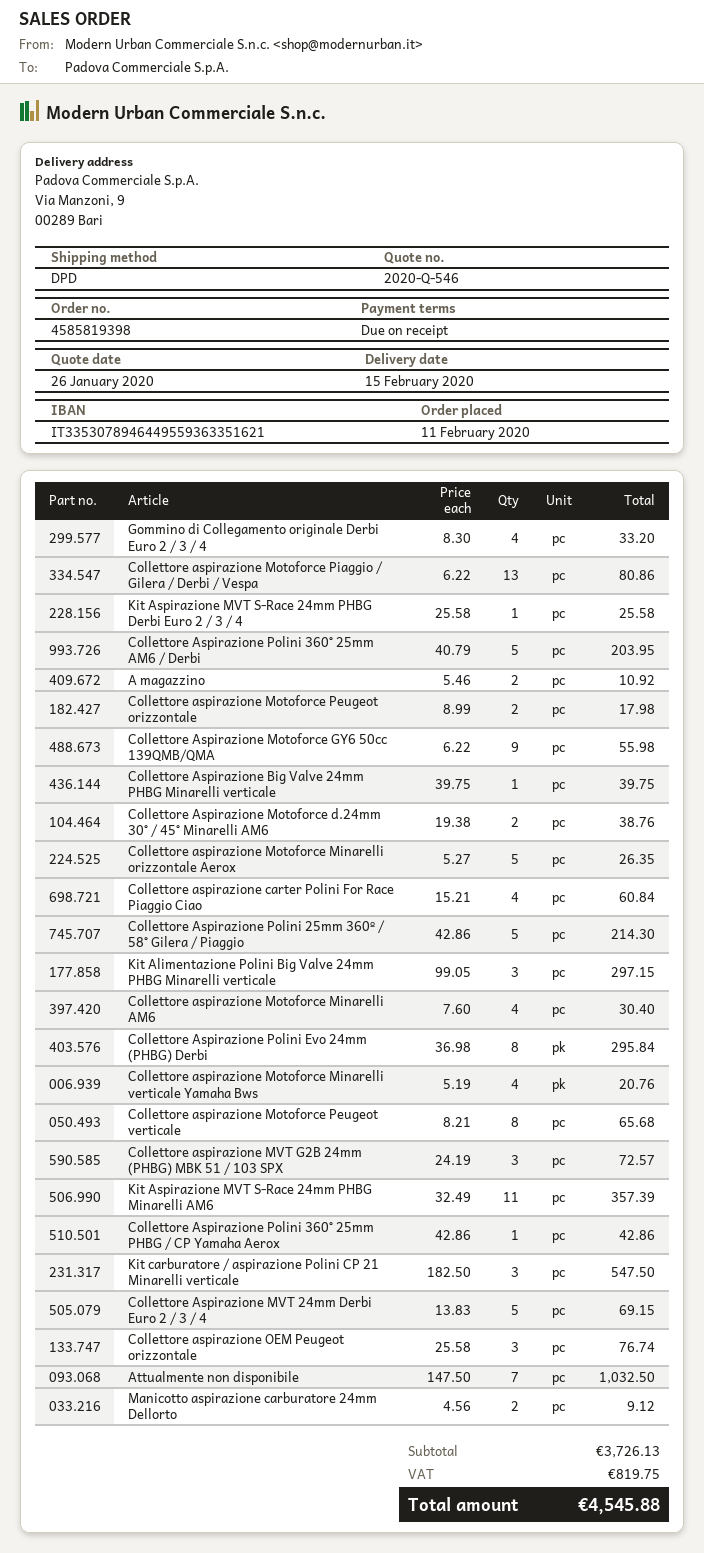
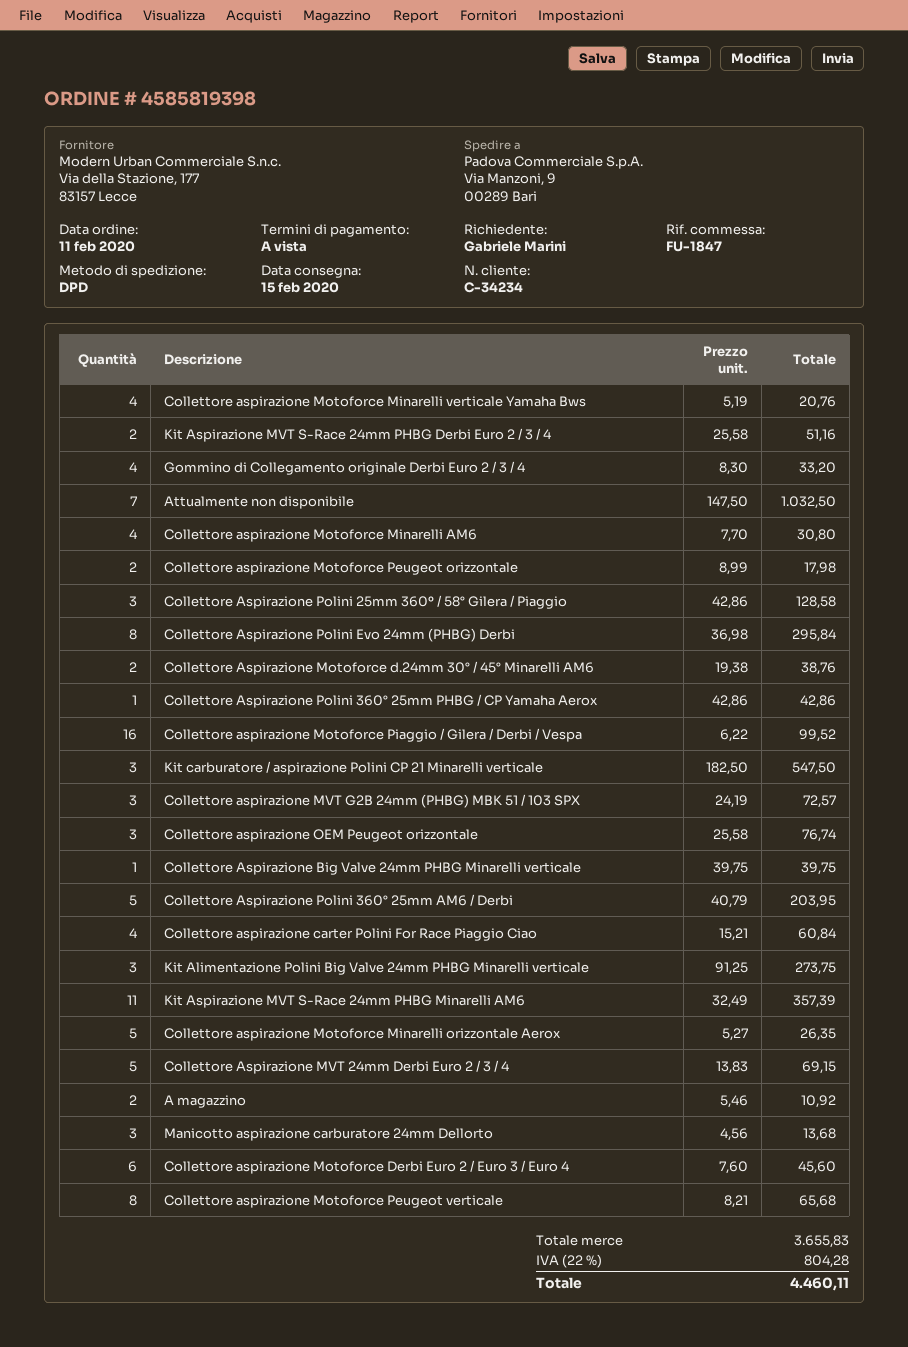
Collettore aspirazione Motoforce Piaggio / Gilera / Derbi / Vespa: 13 x 6.22 = 80.86 -> 16 x 6.22 = 99.52
Kit Aspirazione MVT S-Race 24mm PHBG Derbi Euro 2 / 3 / 4: 1 x 25.58 = 25.58 -> 2 x 25.58 = 51.16
Collettore Aspirazione Motoforce GY6 50cc 139QMB/QMA: 9 x 6.22 = 55.98 -> none
Collettore Aspirazione Polini 25mm 360º / 58° Gilera / Piaggio: 5 x 42.86 = 214.30 -> 3 x 42.86 = 128.58
Kit Alimentazione Polini Big Valve 24mm PHBG Minarelli verticale: 3 x 99.05 = 297.15 -> 3 x 91.25 = 273.75
Collettore aspirazione Motoforce Minarelli AM6: 4 x 7.60 = 30.40 -> 4 x 7.70 = 30.80
Manicotto aspirazione carburatore 24mm Dellorto: 2 x 4.56 = 9.12 -> 3 x 4.56 = 13.68
Collettore aspirazione Motoforce Derbi Euro 2 / Euro 3 / Euro 4: none -> 6 x 7.60 = 45.60
subtotal: 3726.13 -> 3655.83
tax: 819.75 -> 804.28
total: 4545.88 -> 4460.11

